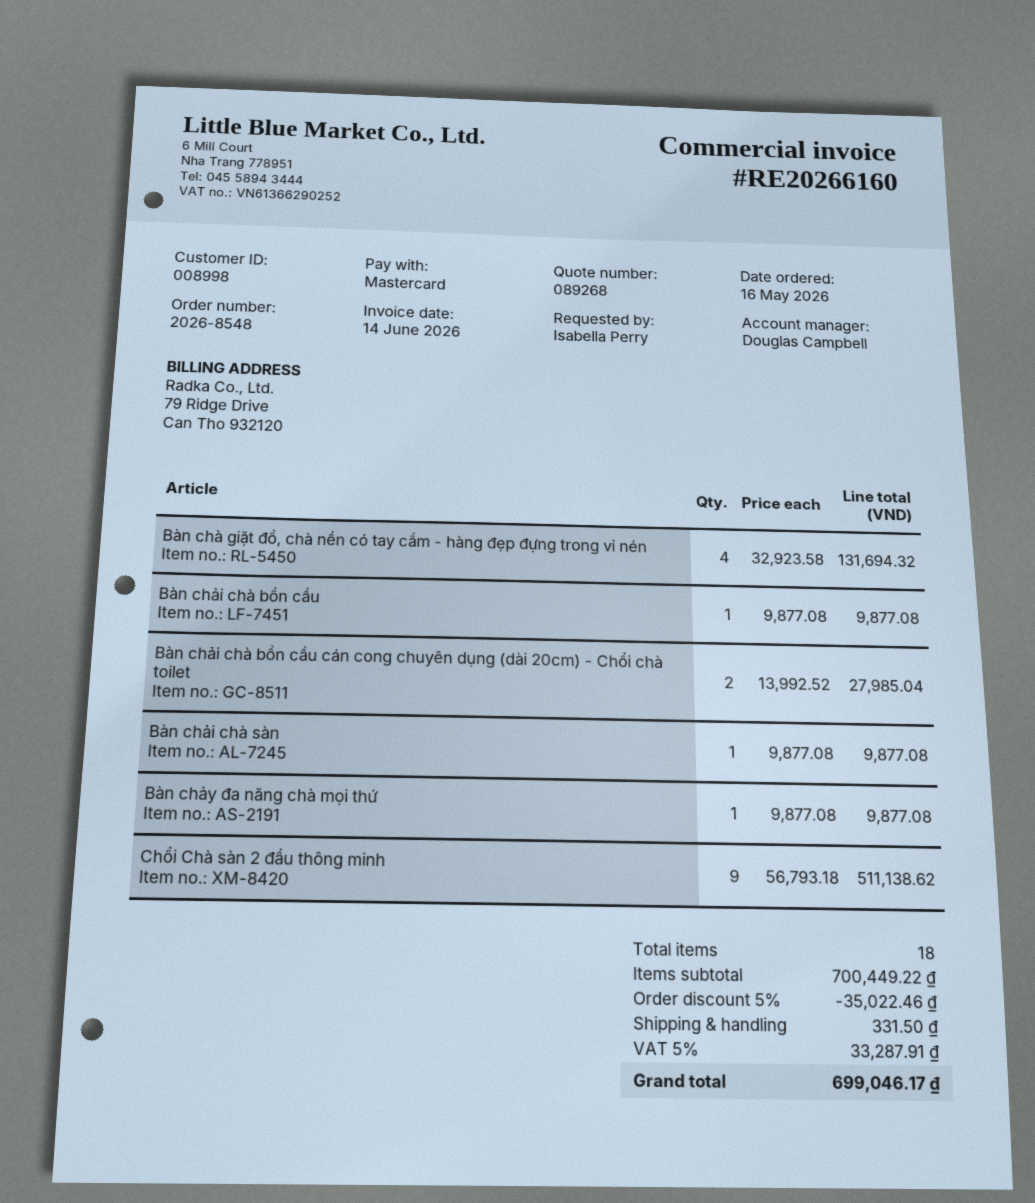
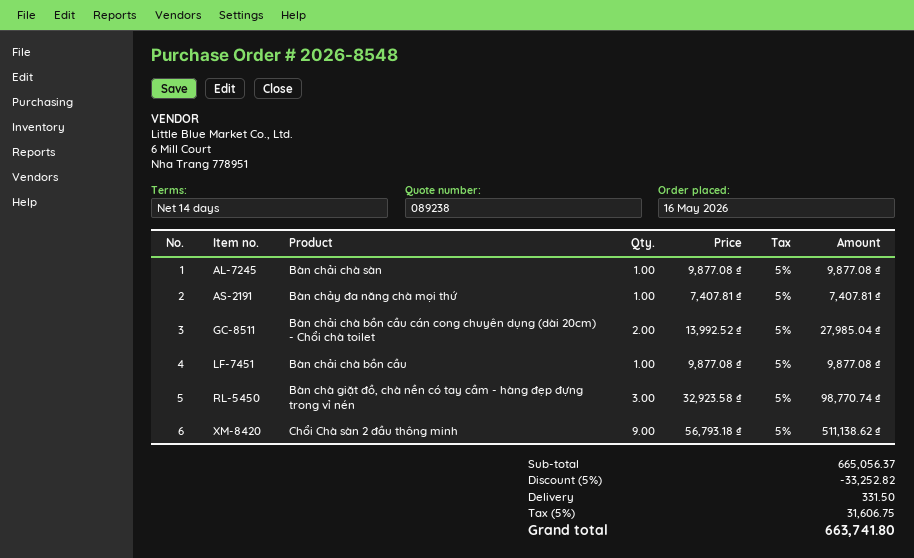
quote number: 089268 -> 089238
Bàn chà giặt đồ, chà nền có tay cầm - hàng đẹp đựng trong vỉ nén: 4 x 32923.58 = 131694.32 -> 3 x 32923.58 = 98770.74
Bàn chảy đa năng chà mọi thứ: 1 x 9877.08 = 9877.08 -> 1 x 7407.81 = 7407.81
subtotal: 700449.22 -> 665056.37
discount: 5% = 35022.46 -> 5% = 33252.82
tax: 5% = 33287.91 -> 5% = 31606.75
total: 699046.17 -> 663741.80

